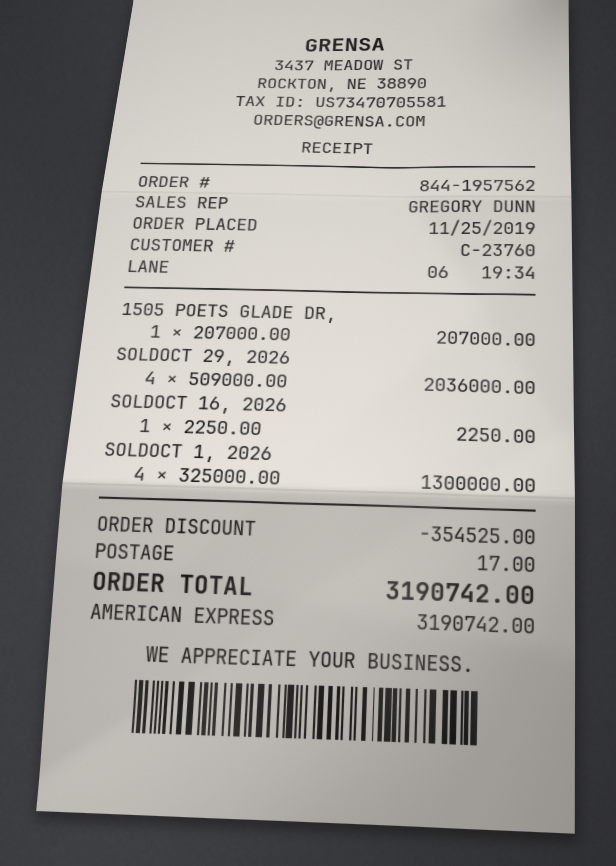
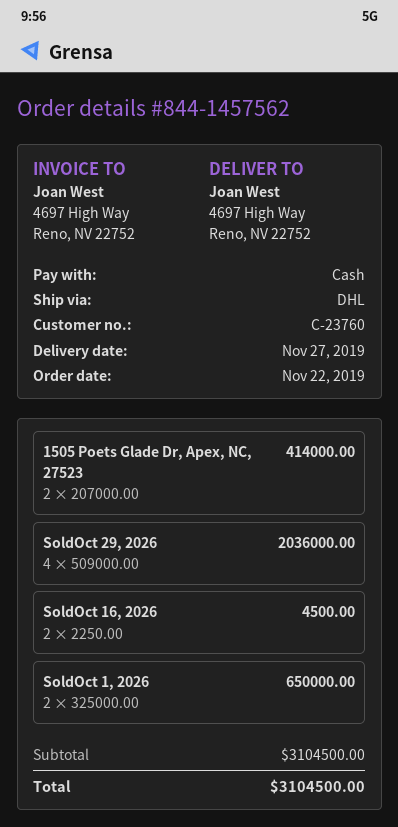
order number: 844-1957562 -> 844-1457562
order date: 2019-11-25 -> 2019-11-22
payment method: American Express -> cash
1505 POETS GLADE DR,: 1 x 207000.00 = 207000.00 -> 2 x 207000.00 = 414000.00
SOLDOCT 16, 2026: 1 x 2250.00 = 2250.00 -> 2 x 2250.00 = 4500.00
SOLDOCT 1, 2026: 4 x 325000.00 = 1300000.00 -> 2 x 325000.00 = 650000.00
discount: 354525.00 -> none
shipping: 17.00 -> none
total: 3190742.00 -> 3104500.00

